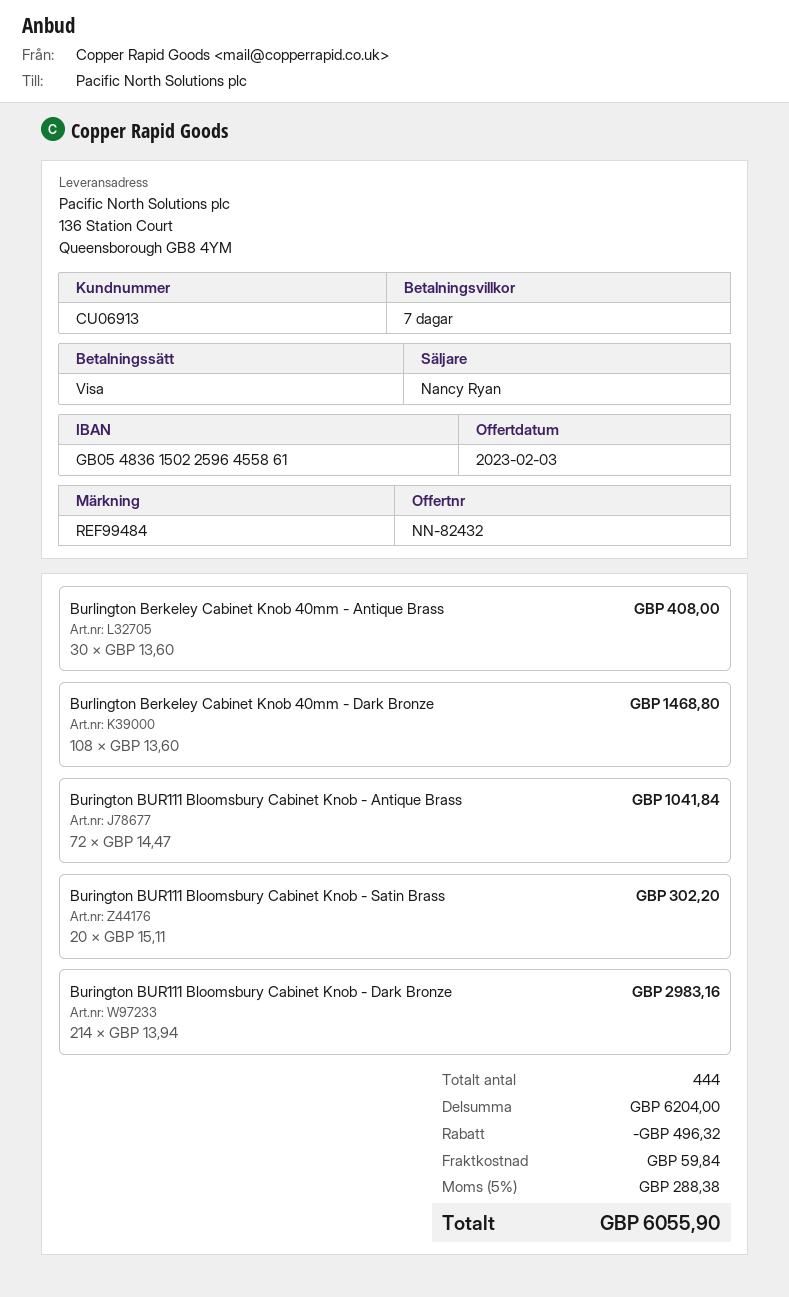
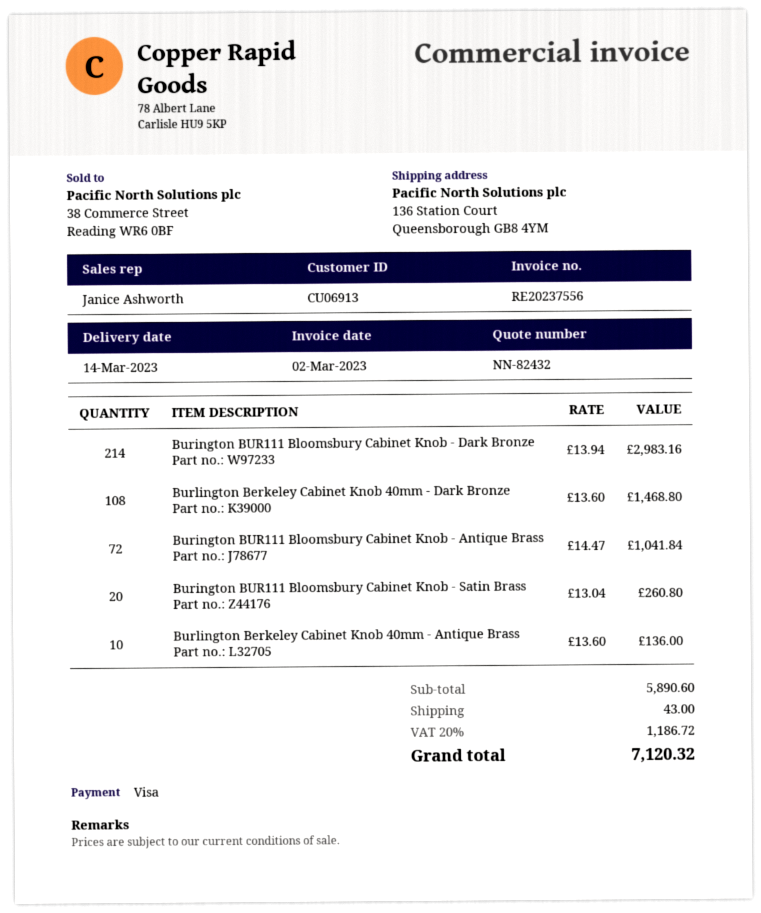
sales rep: Nancy Ryan -> Janice Ashworth
Burlington Berkeley Cabinet Knob 40mm - Antique Brass: 30 x 13.60 = 408.00 -> 10 x 13.60 = 136.00
Burington BUR111 Bloomsbury Cabinet Knob - Satin Brass: 20 x 15.11 = 302.20 -> 20 x 13.04 = 260.80
subtotal: 6204.00 -> 5890.60
discount: 496.32 -> none
shipping: 59.84 -> 43.00
tax: 5% = 288.38 -> 20% = 1186.72
total: 6055.90 -> 7120.32

